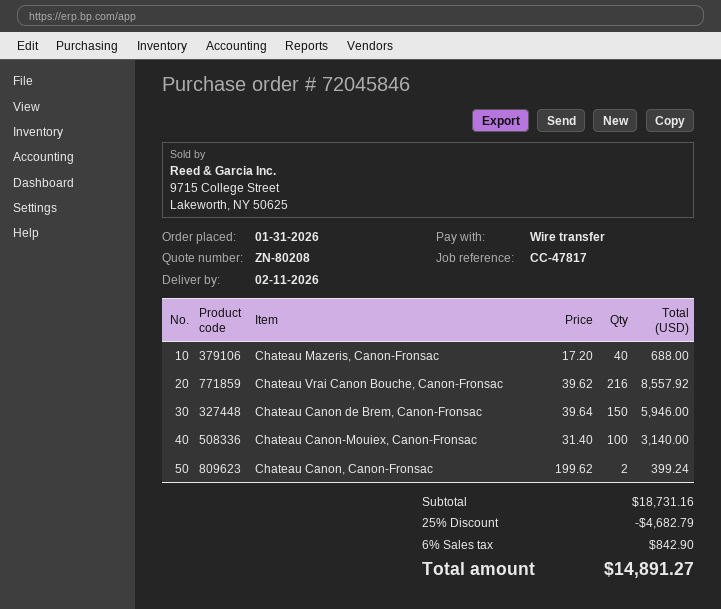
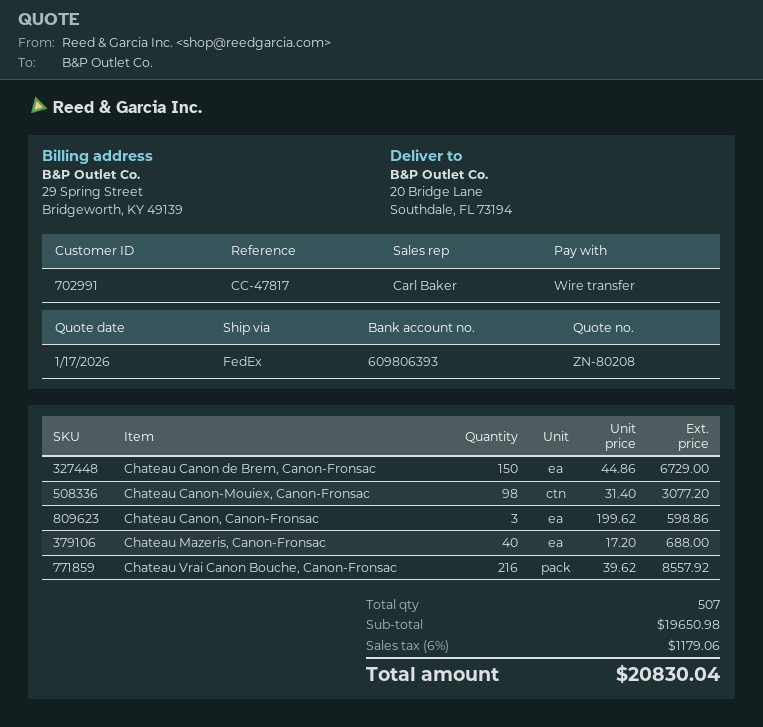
Chateau Canon de Brem, Canon-Fronsac: 150 x 39.64 = 5946.00 -> 150 x 44.86 = 6729.00
Chateau Canon-Mouiex, Canon-Fronsac: 100 x 31.40 = 3140.00 -> 98 x 31.40 = 3077.20
Chateau Canon, Canon-Fronsac: 2 x 199.62 = 399.24 -> 3 x 199.62 = 598.86
subtotal: 18731.16 -> 19650.98
discount: 25% = 4682.79 -> none
tax: 6% = 842.90 -> 6% = 1179.06
total: 14891.27 -> 20830.04

